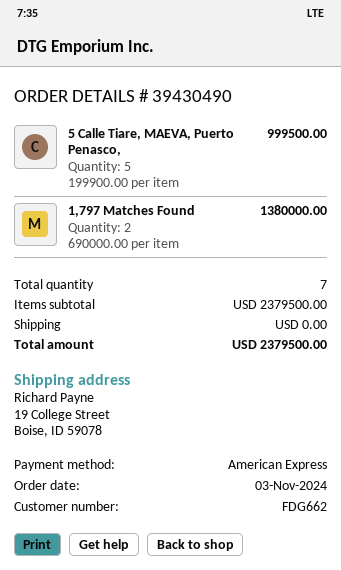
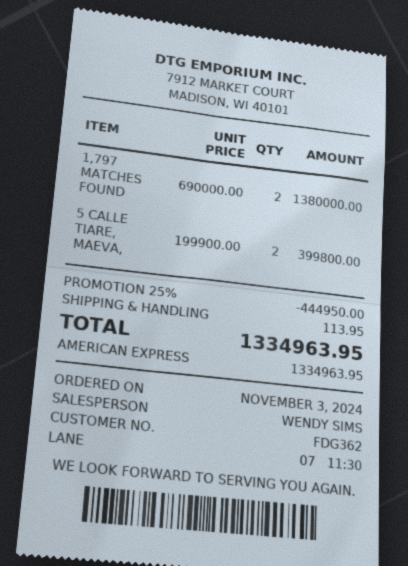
customer number: FDG662 -> FDG362
5 Calle Tiare, MAEVA, Puerto Penasco,: 5 x 199900.00 = 999500.00 -> 2 x 199900.00 = 399800.00
discount: none -> 25% = 444950.00
shipping: 0.00 -> 113.95
total: 2379500.00 -> 1334963.95

